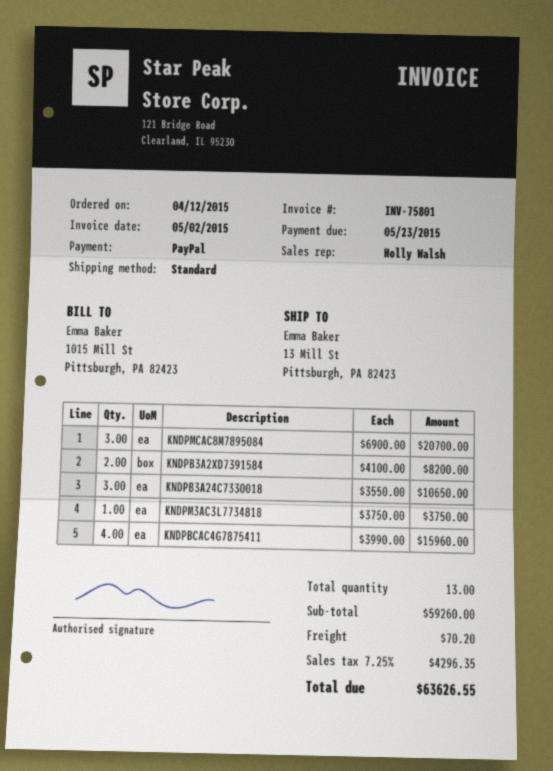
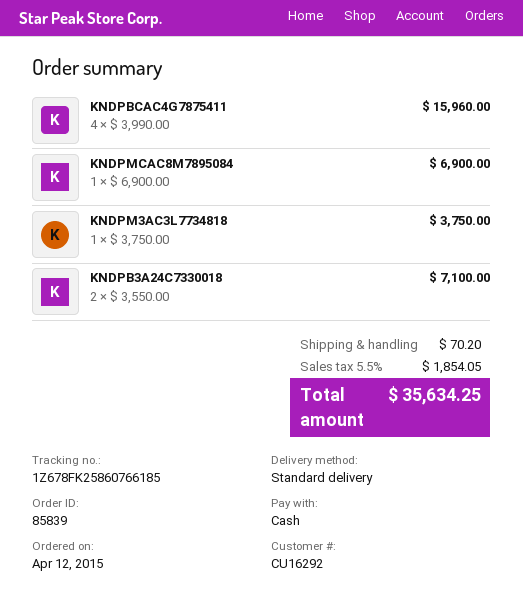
payment method: PayPal -> cash
KNDPMCAC8M7895084: 3 x 6900.00 = 20700.00 -> 1 x 6900.00 = 6900.00
KNDPB3A2XD7391584: 2 x 4100.00 = 8200.00 -> none
KNDPB3A24C7330018: 3 x 3550.00 = 10650.00 -> 2 x 3550.00 = 7100.00
tax: 7.25% = 4296.35 -> 5.5% = 1854.05
total: 63626.55 -> 35634.25

